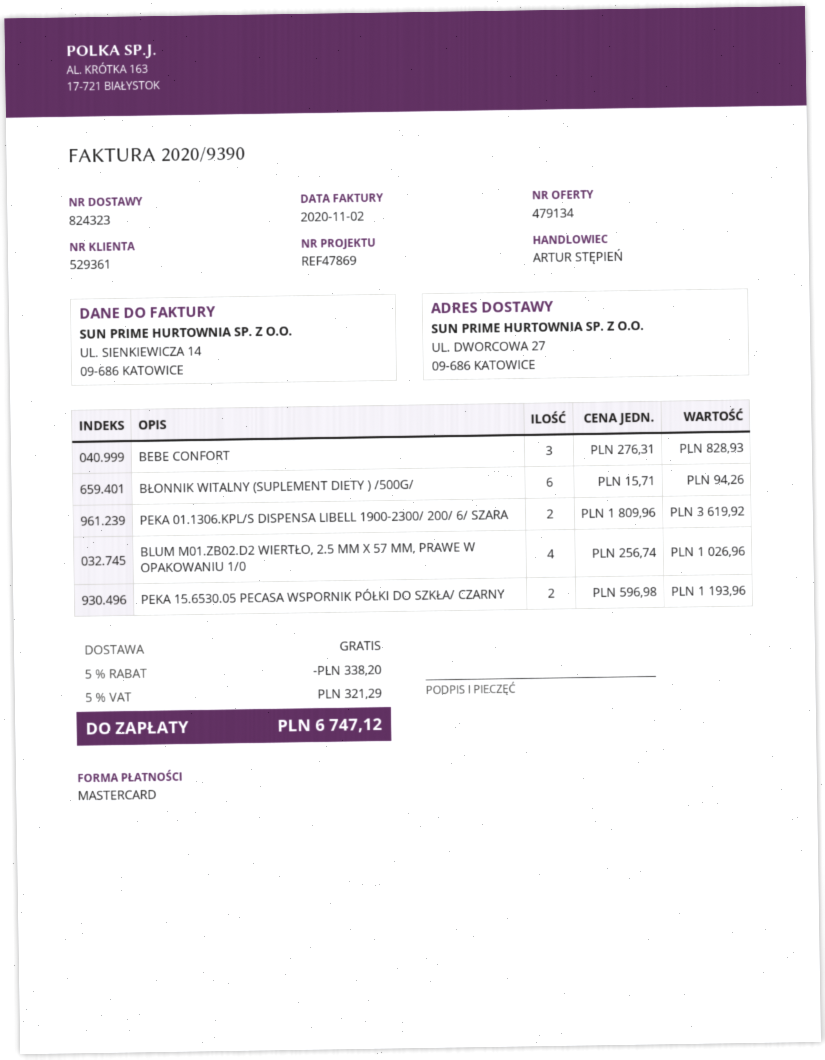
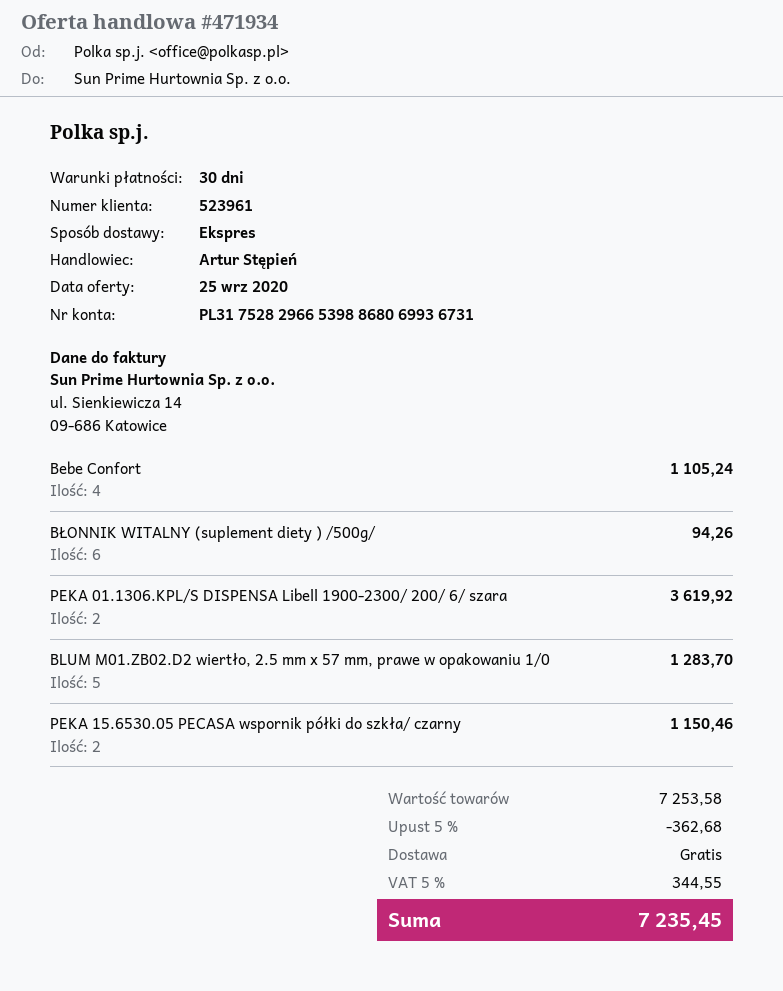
quote number: 479134 -> 471934
customer number: 529361 -> 523961
BEBE CONFORT: 3 for 828.93 -> 4 for 1105.24
BLUM M01.ZB02.D2 WIERTŁO, 2.5 MM X 57 MM, PRAWE W OPAKOWANIU 1/0: 4 for 1026.96 -> 5 for 1283.70
PEKA 15.6530.05 PECASA WSPORNIK PÓŁKI DO SZKŁA/ CZARNY: 2 for 1193.96 -> 2 for 1150.46
discount: 5% = 338.20 -> 5% = 362.68
tax: 5% = 321.29 -> 5% = 344.55
total: 6747.12 -> 7235.45

